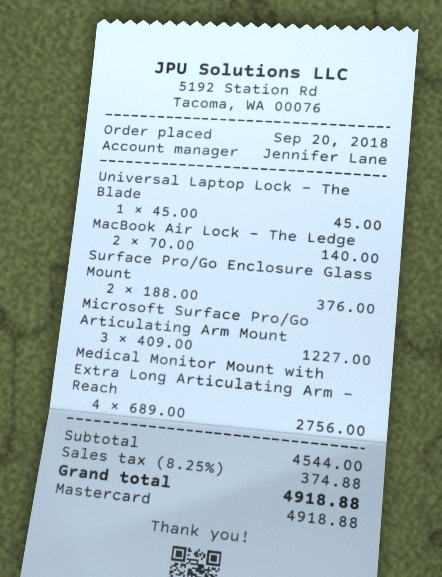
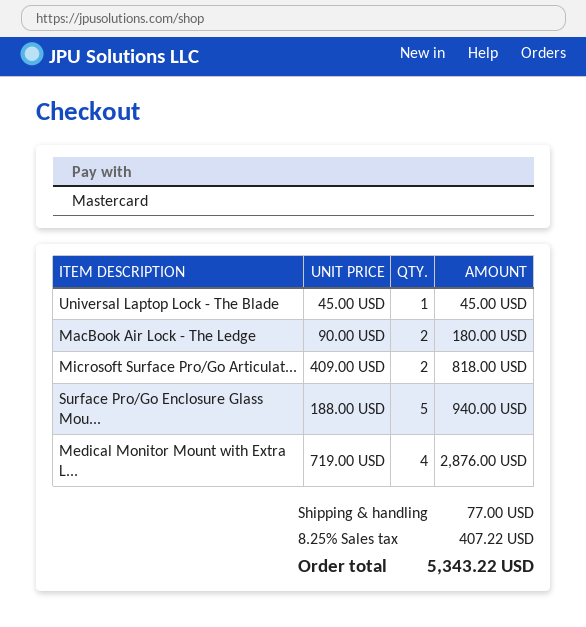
MacBook Air Lock - The Ledge: 2 x 70.00 = 140.00 -> 2 x 90.00 = 180.00
Surface Pro/Go Enclosure Glass Mount: 2 x 188.00 = 376.00 -> 5 x 188.00 = 940.00
Microsoft Surface Pro/Go Articulating Arm Mount: 3 x 409.00 = 1227.00 -> 2 x 409.00 = 818.00
Medical Monitor Mount with Extra Long Articulating Arm - Reach: 4 x 689.00 = 2756.00 -> 4 x 719.00 = 2876.00
shipping: none -> 77.00
tax: 8.25% = 374.88 -> 8.25% = 407.22
total: 4918.88 -> 5343.22

